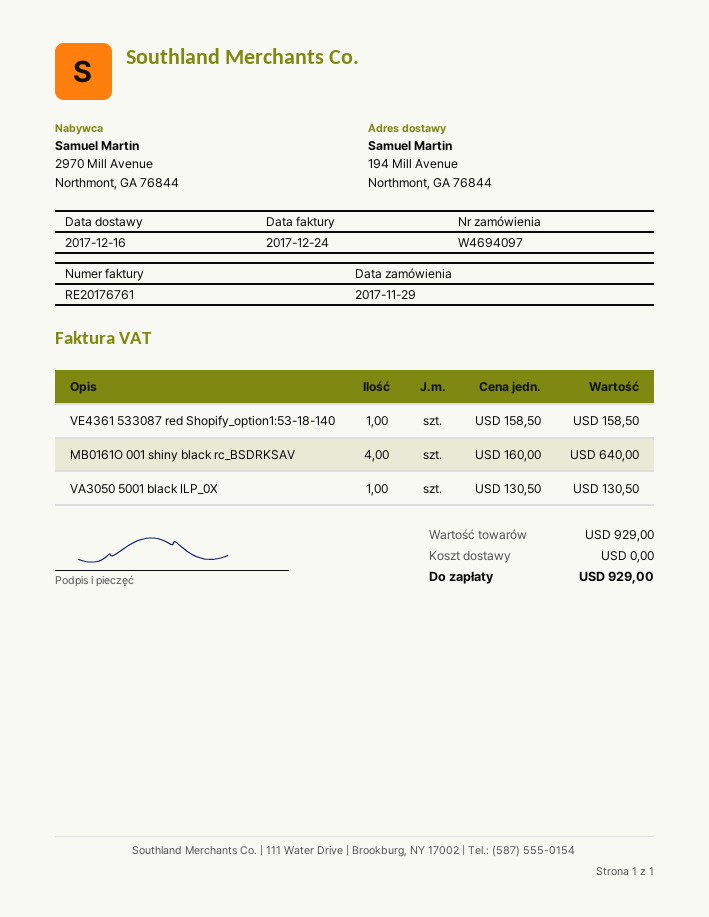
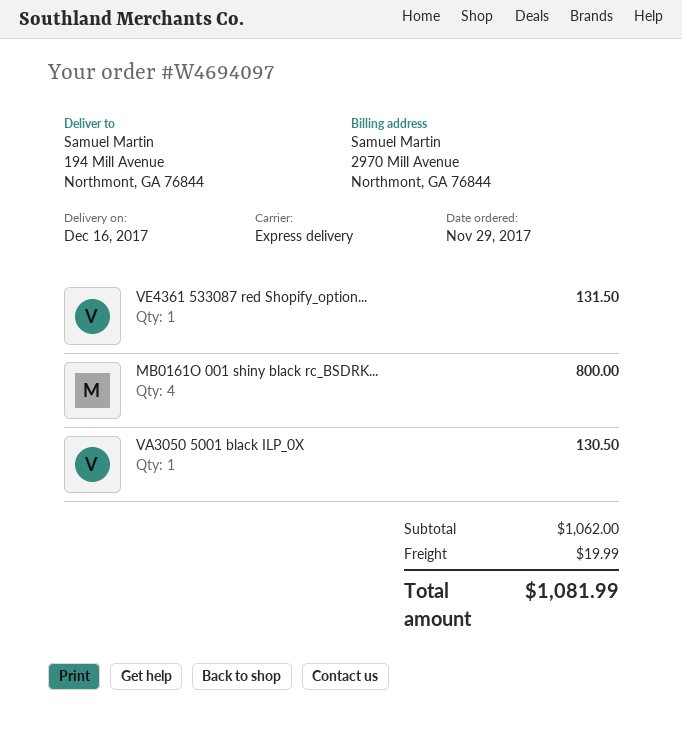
VE4361 533087 red Shopify_option1:53-18-140: 1 for 158.50 -> 1 for 131.50
MB0161O 001 shiny black rc_BSDRKSAV: 4 for 640.00 -> 4 for 800.00
subtotal: 929.00 -> 1062.00
shipping: 0.00 -> 19.99
total: 929.00 -> 1081.99

